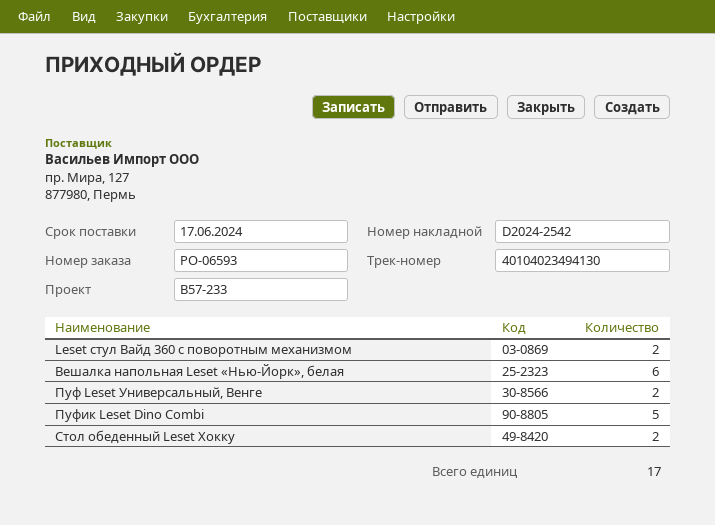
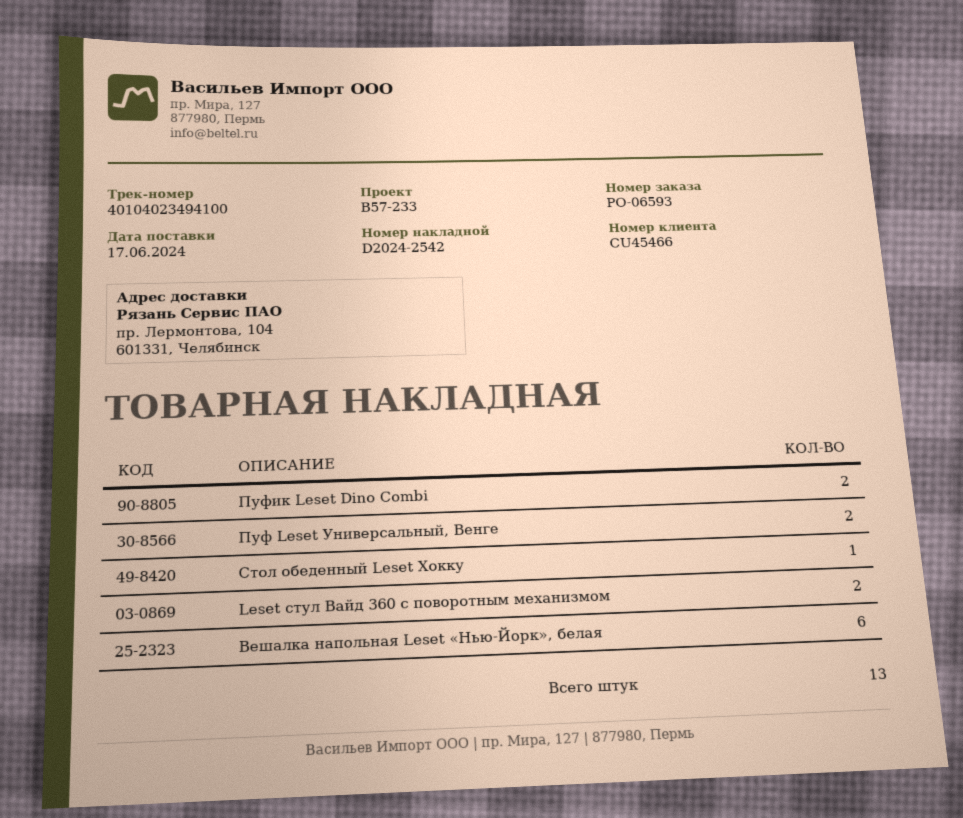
tracking number: 40104023494130 -> 40104023494100
Пуфик Leset Dino Combi: 5 -> 2
Стол обеденный Leset Хокку: 2 -> 1
total quantity: 17 -> 13

